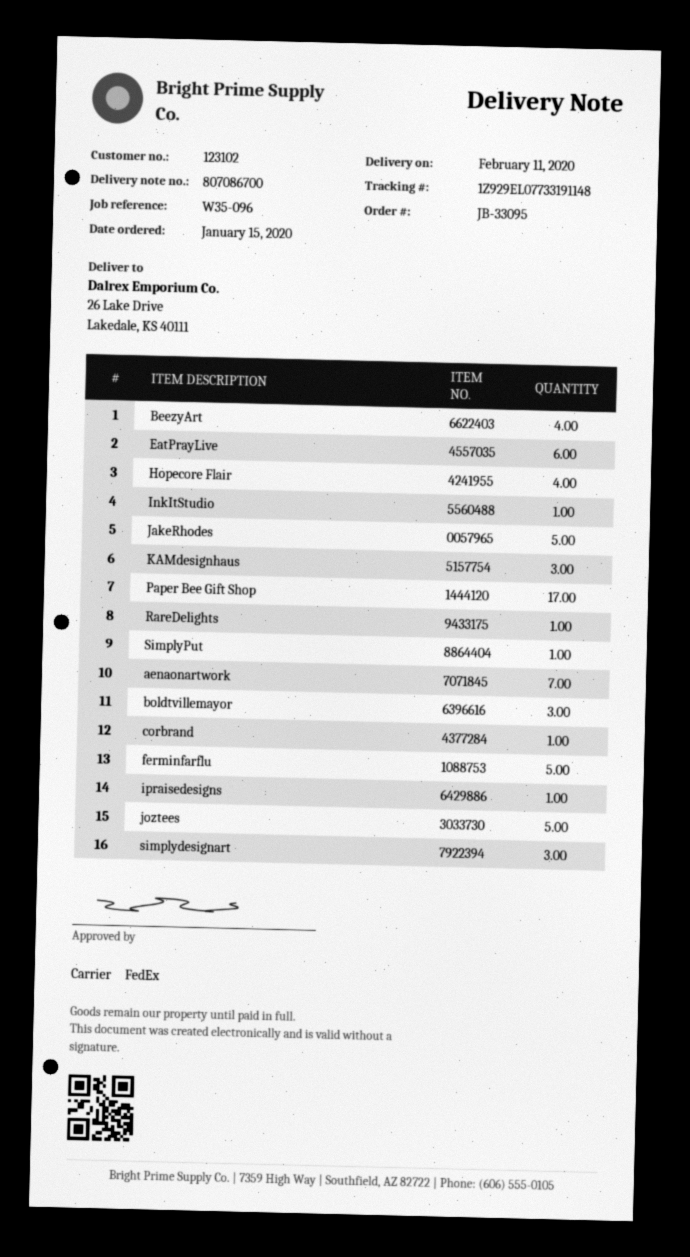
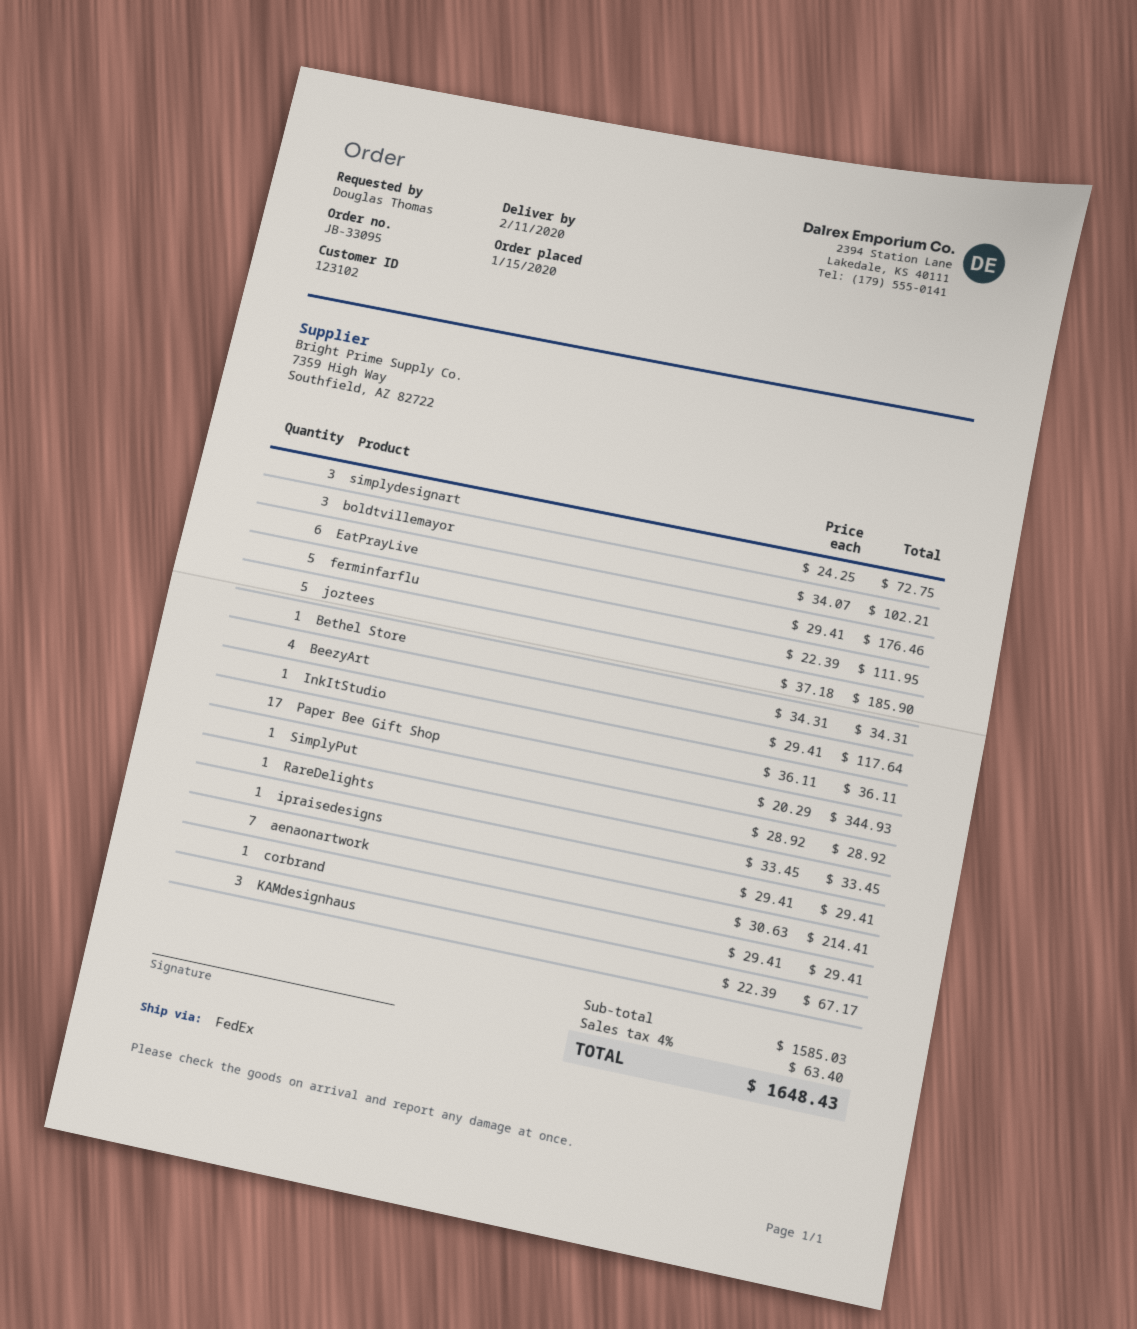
Hopecore Flair: 4 -> none
JakeRhodes: 5 -> none
Bethel Store: none -> 1

